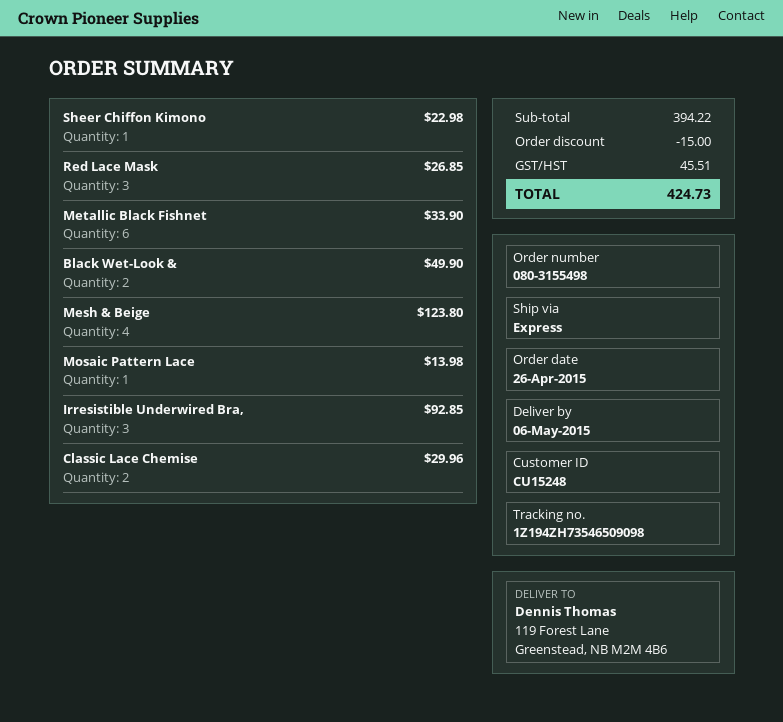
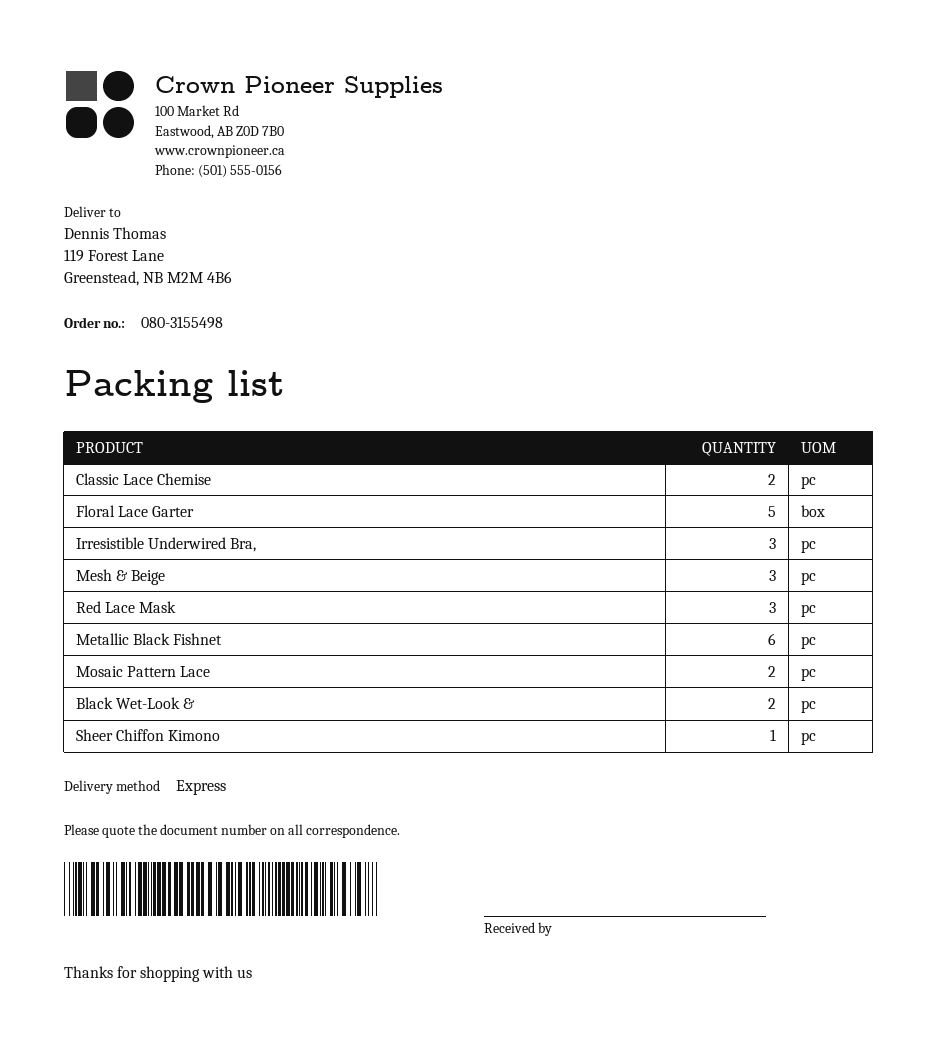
Mesh & Beige: 4 -> 3
Mosaic Pattern Lace: 1 -> 2
Floral Lace Garter: none -> 5

